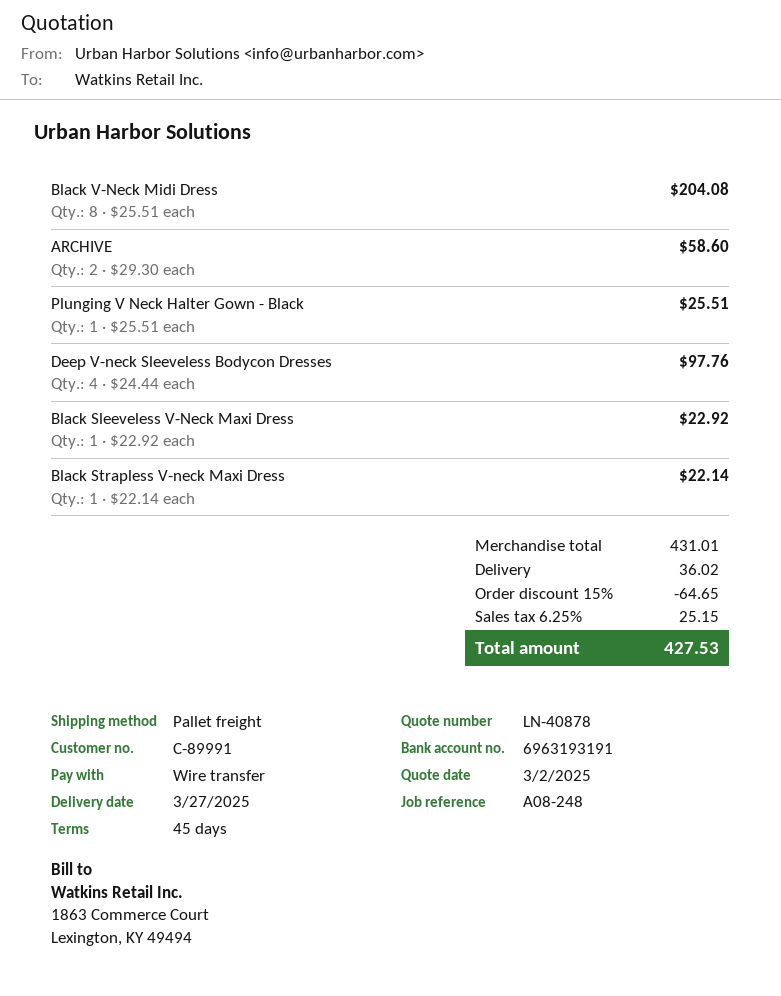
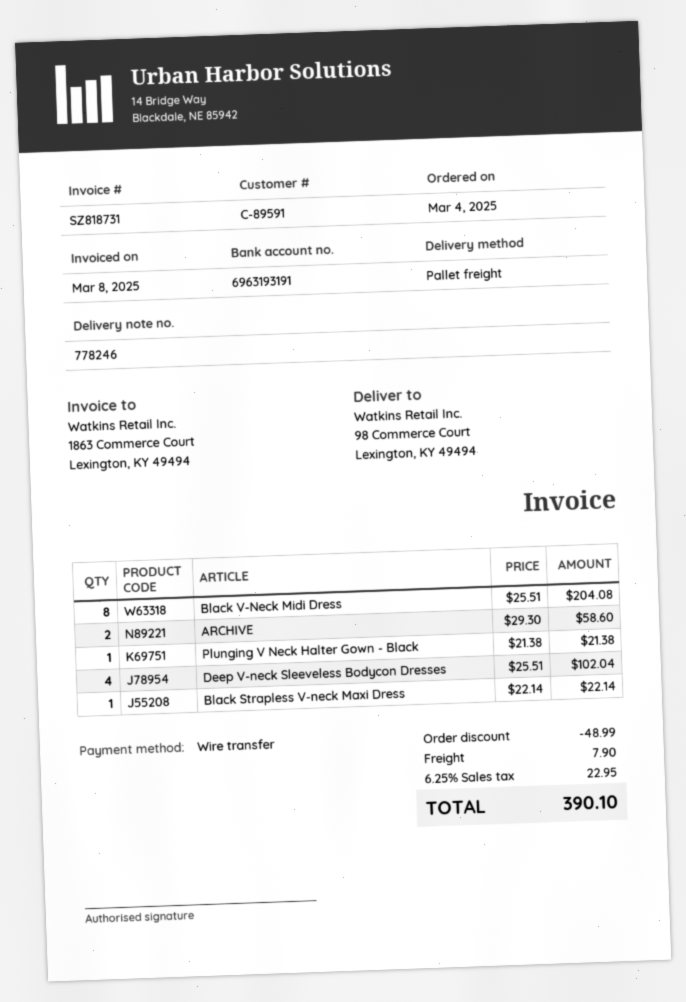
customer number: C-89991 -> C-89591
Plunging V Neck Halter Gown - Black: 1 x 25.51 = 25.51 -> 1 x 21.38 = 21.38
Deep V-neck Sleeveless Bodycon Dresses: 4 x 24.44 = 97.76 -> 4 x 25.51 = 102.04
Black Sleeveless V-Neck Maxi Dress: 1 x 22.92 = 22.92 -> none
discount: 64.65 -> 48.99
shipping: 36.02 -> 7.90
tax: 6.25% = 25.15 -> 6.25% = 22.95
total: 427.53 -> 390.10

